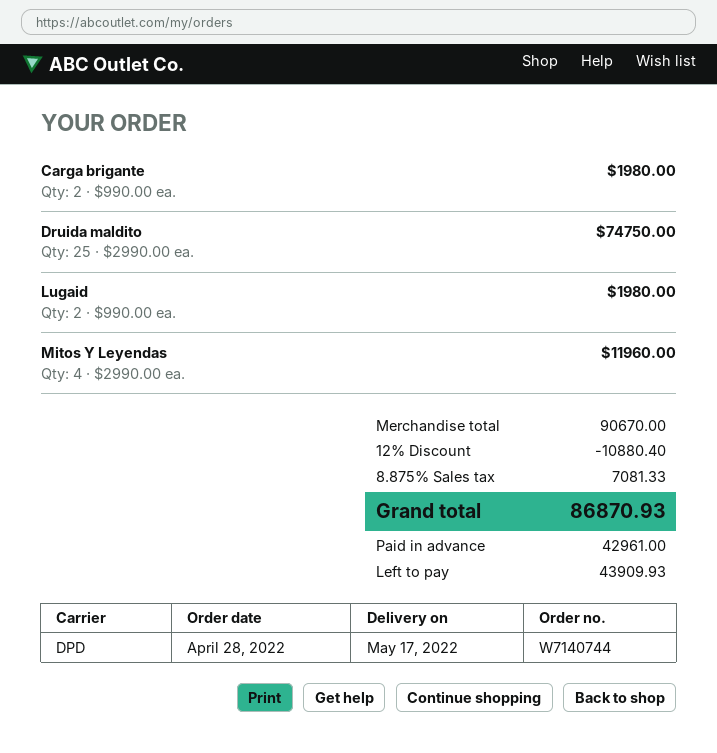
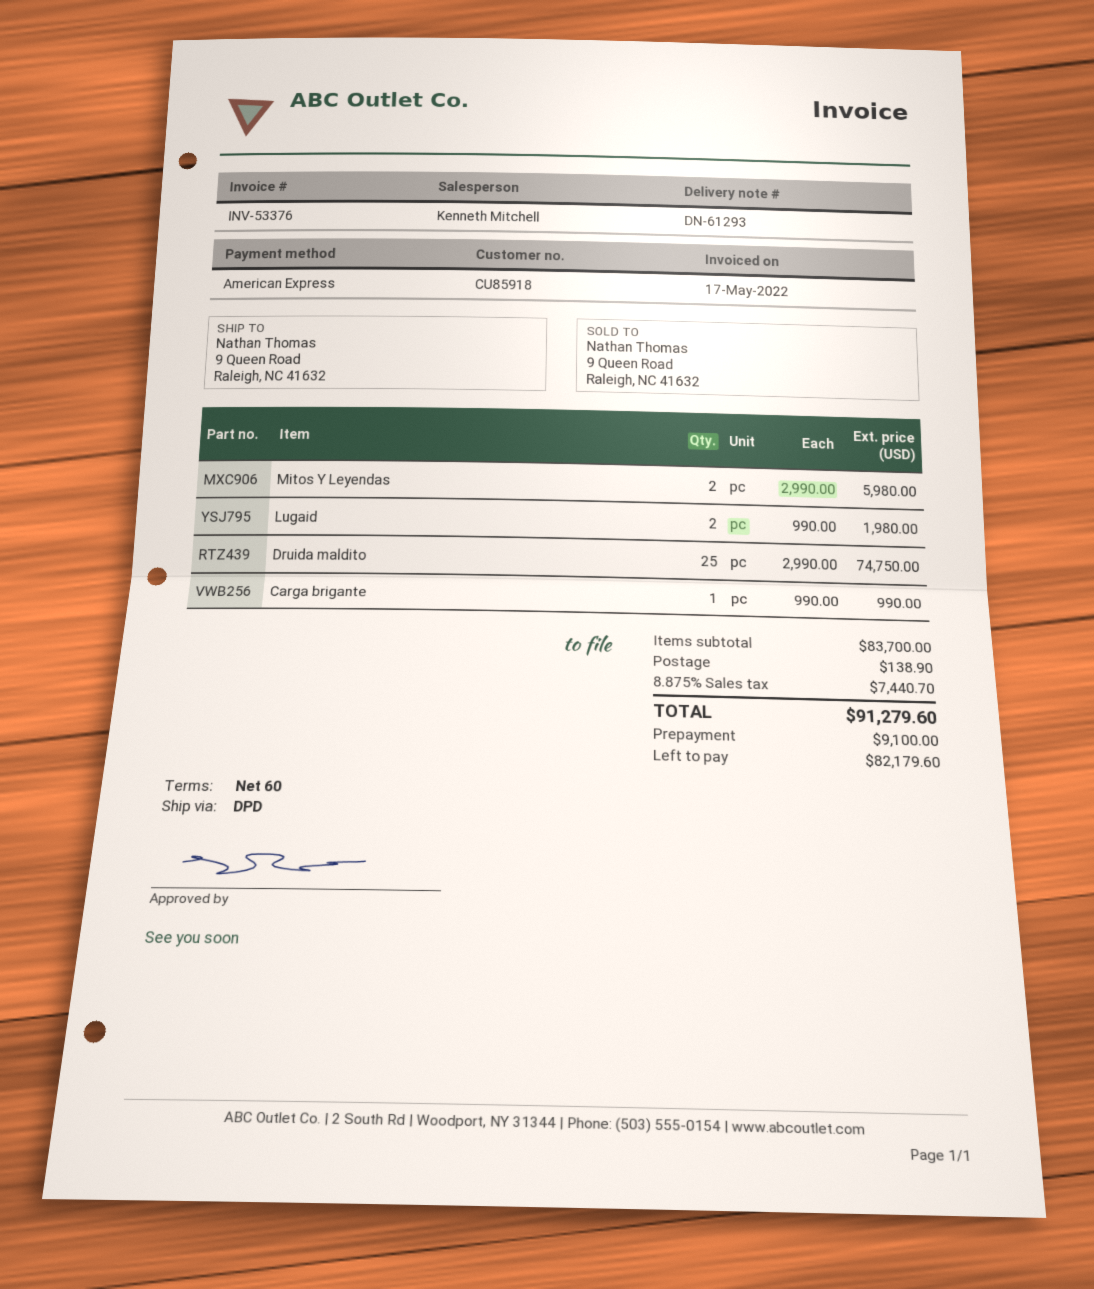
Carga brigante: 2 x 990.00 = 1980.00 -> 1 x 990.00 = 990.00
Mitos Y Leyendas: 4 x 2990.00 = 11960.00 -> 2 x 2990.00 = 5980.00
subtotal: 90670.00 -> 83700.00
discount: 12% = 10880.40 -> none
shipping: none -> 138.90
tax: 8.875% = 7081.33 -> 8.875% = 7440.70
total: 86870.93 -> 91279.60
deposit: 42961.00 -> 9100.00
balance: 43909.93 -> 82179.60

